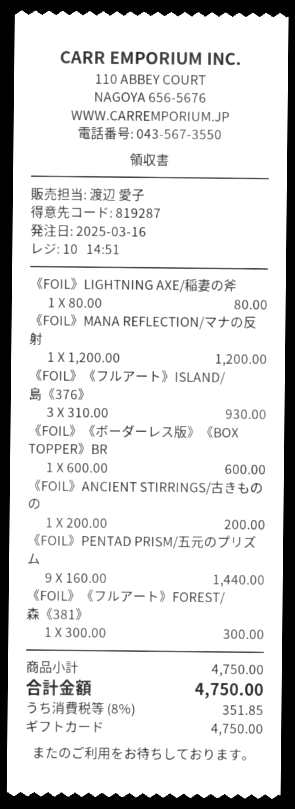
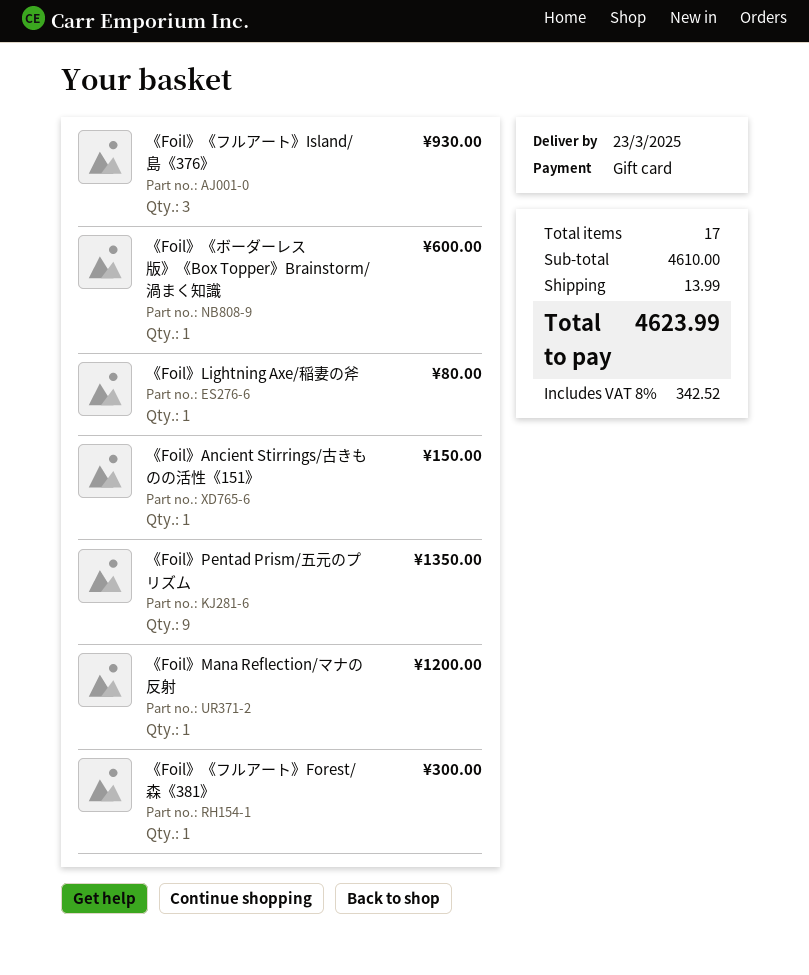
《FOIL》ANCIENT STIRRINGS/古きものの: 1 for 200.00 -> 1 for 150.00
《FOIL》PENTAD PRISM/五元のプリズム: 9 for 1440.00 -> 9 for 1350.00
subtotal: 4750.00 -> 4610.00
shipping: none -> 13.99
tax: 8% = 351.85 -> 8% = 342.52
total: 4750.00 -> 4623.99

